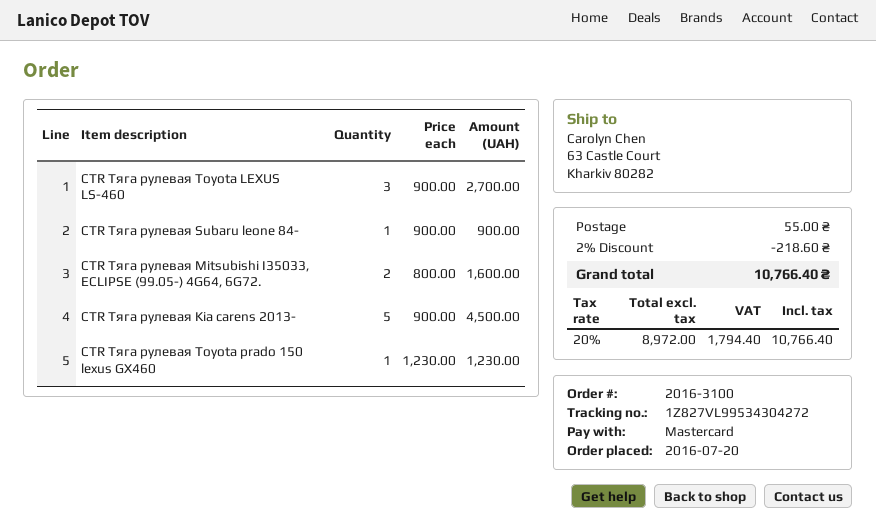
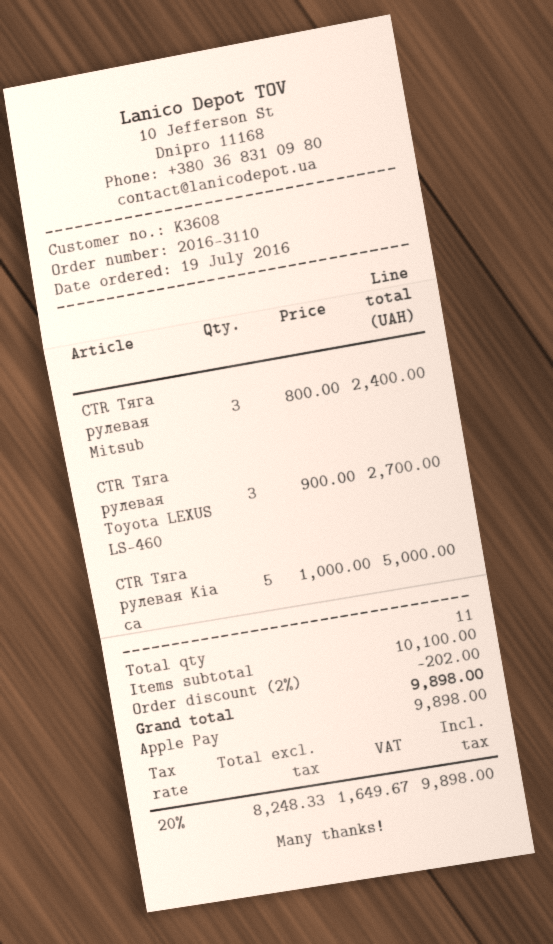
order number: 2016-3100 -> 2016-3110
order date: 2016-07-20 -> 2016-07-19
payment method: Mastercard -> Apple Pay
CTR Тяга рулевая Subaru leone 84-: 1 x 900.00 = 900.00 -> none
CTR Тяга рулевая Mitsubishi I35033, ECLIPSE (99.05-) 4G64, 6G72.: 2 x 800.00 = 1600.00 -> 3 x 800.00 = 2400.00
CTR Тяга рулевая Kia carens 2013-: 5 x 900.00 = 4500.00 -> 5 x 1000.00 = 5000.00
CTR Тяга рулевая Toyota prado 150 lexus GX460: 1 x 1230.00 = 1230.00 -> none
discount: 2% = 218.60 -> 2% = 202.00
shipping: 55.00 -> none
net: 8972.00 -> 8248.33
tax: 20% = 1794.40 -> 20% = 1649.67
total: 10766.40 -> 9898.00

